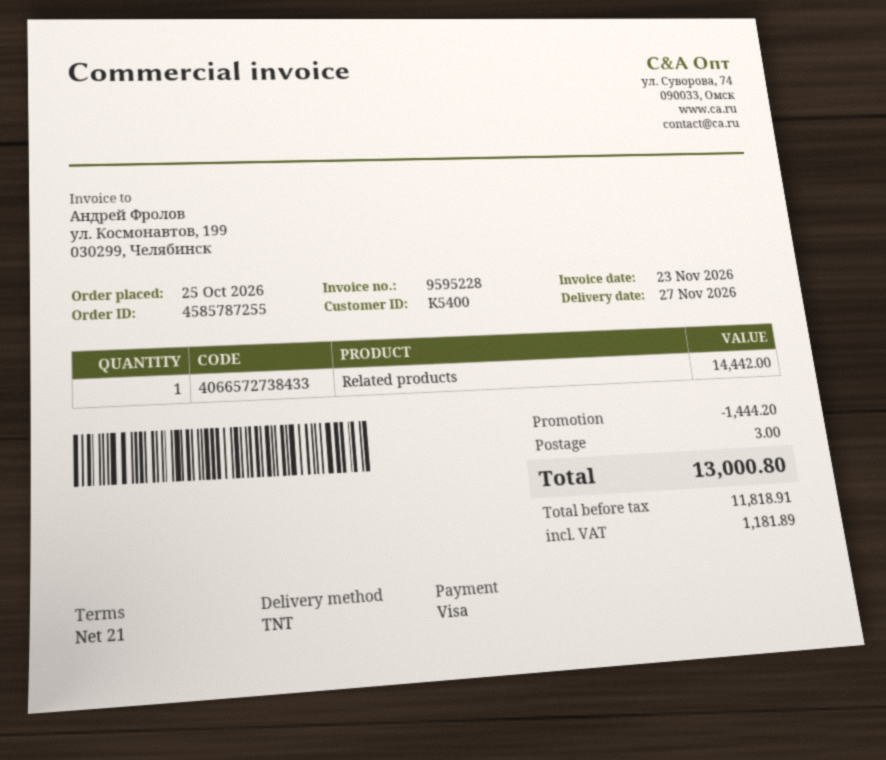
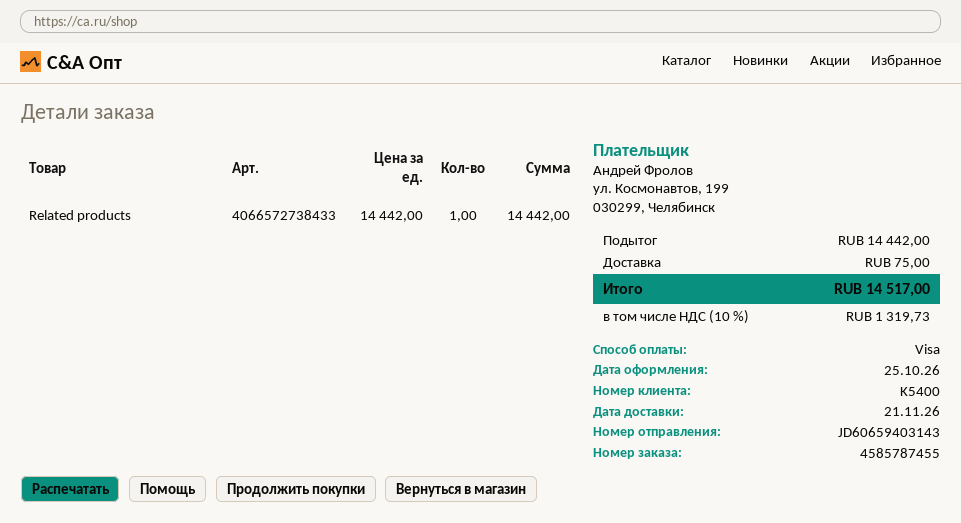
order number: 4585787255 -> 4585787455
delivery date: 2026-11-27 -> 2026-11-21
discount: 1444.20 -> none
shipping: 3.00 -> 75.00
tax: 1181.89 -> 1319.73
total: 13000.80 -> 14517.00

